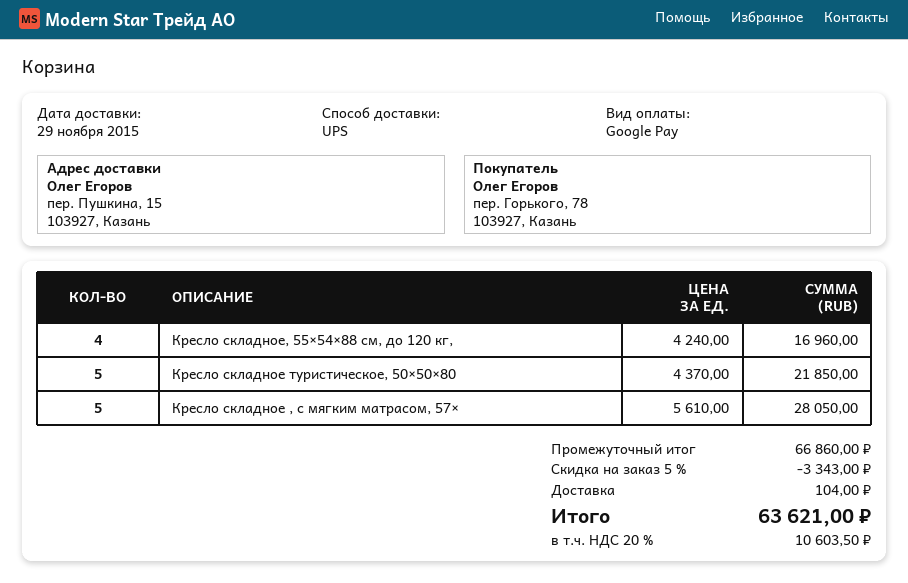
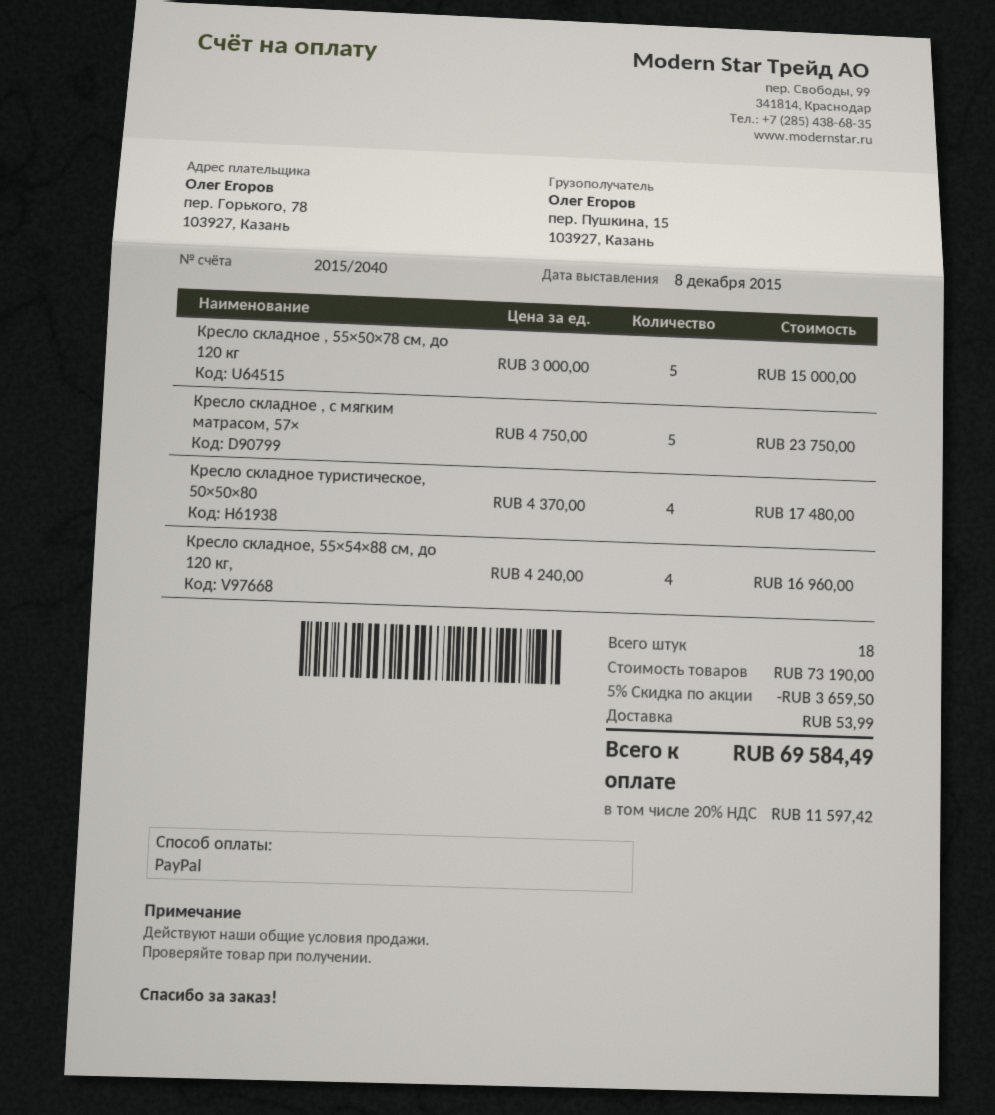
payment method: Google Pay -> PayPal
Кресло складное туристическое, 50×50×80: 5 x 4370.00 = 21850.00 -> 4 x 4370.00 = 17480.00
Кресло складное , с мягким матрасом, 57×: 5 x 5610.00 = 28050.00 -> 5 x 4750.00 = 23750.00
Кресло складное , 55×50×78 см, до 120 кг: none -> 5 x 3000.00 = 15000.00
subtotal: 66860.00 -> 73190.00
discount: 5% = 3343.00 -> 5% = 3659.50
shipping: 104.00 -> 53.99
tax: 20% = 10603.50 -> 20% = 11597.42
total: 63621.00 -> 69584.49

